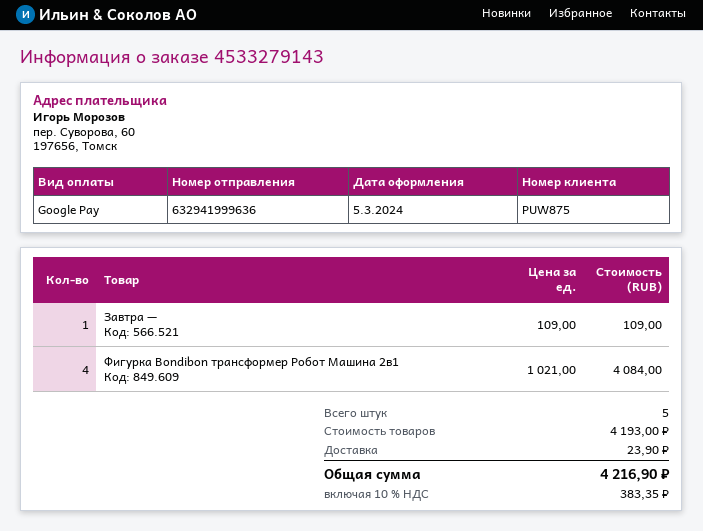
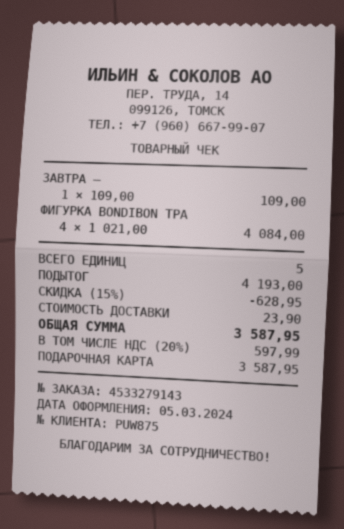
payment method: Google Pay -> gift card
discount: none -> 15% = 628.95
tax: 10% = 383.35 -> 20% = 597.99
total: 4216.90 -> 3587.95

